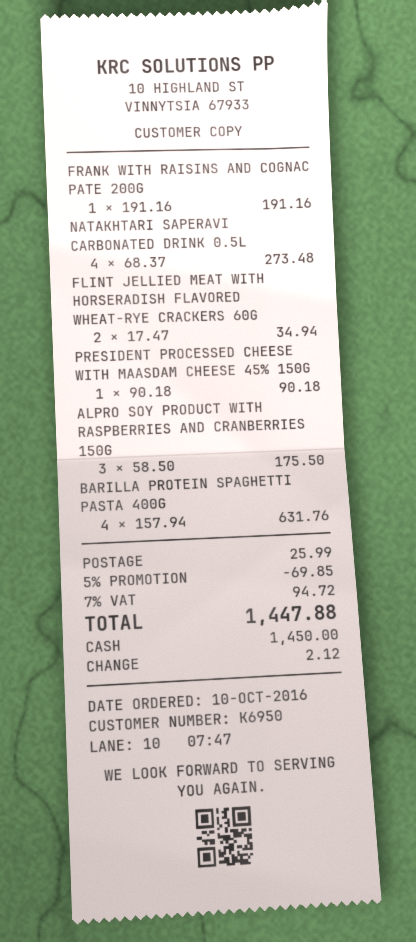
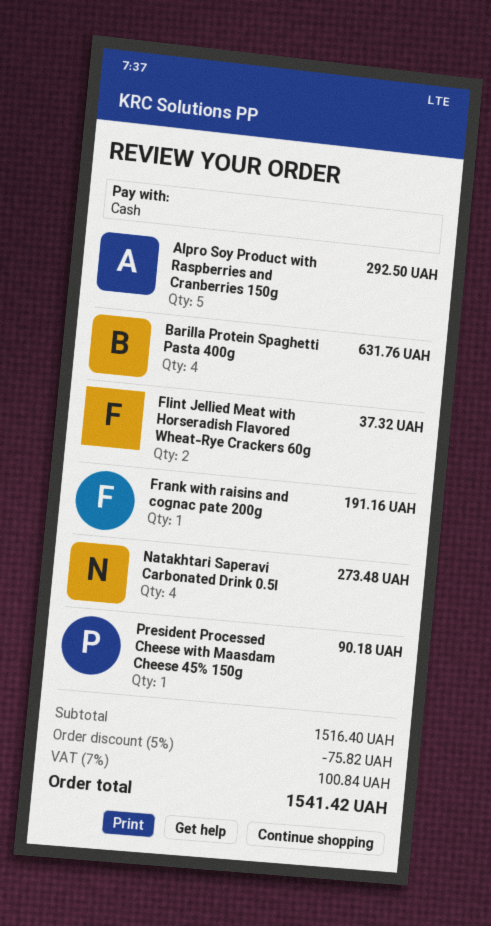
FLINT JELLIED MEAT WITH HORSERADISH FLAVORED WHEAT-RYE CRACKERS 60G: 2 for 34.94 -> 2 for 37.32
ALPRO SOY PRODUCT WITH RASPBERRIES AND CRANBERRIES 150G: 3 for 175.50 -> 5 for 292.50
discount: 5% = 69.85 -> 5% = 75.82
shipping: 25.99 -> none
tax: 7% = 94.72 -> 7% = 100.84
total: 1447.88 -> 1541.42

